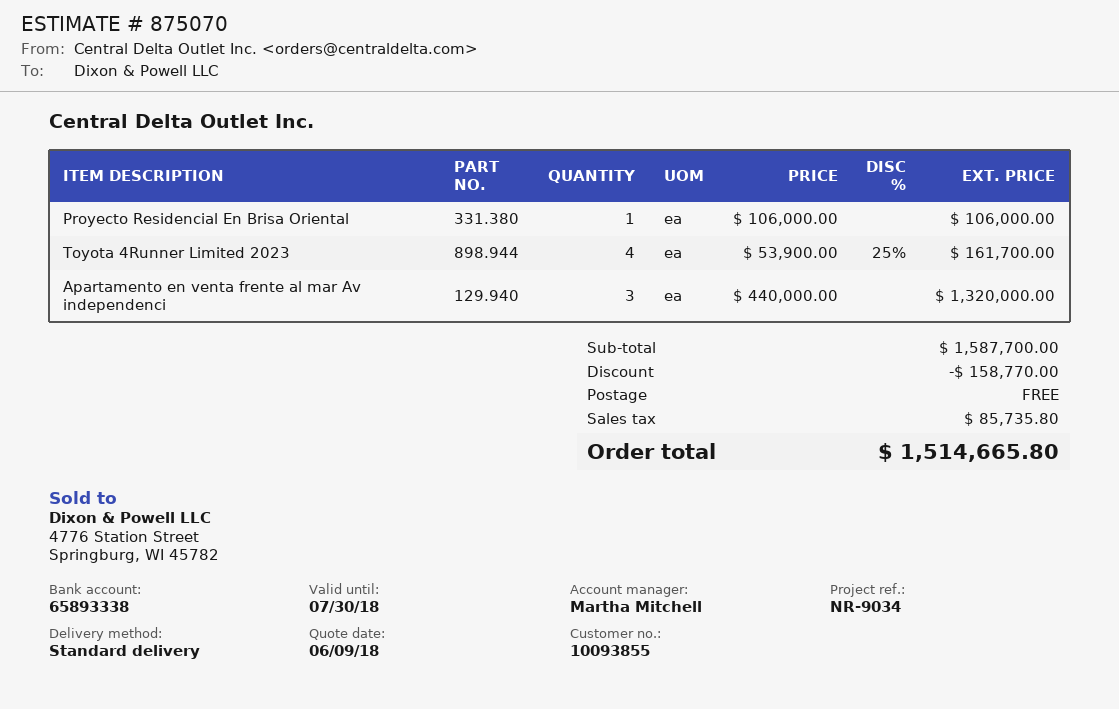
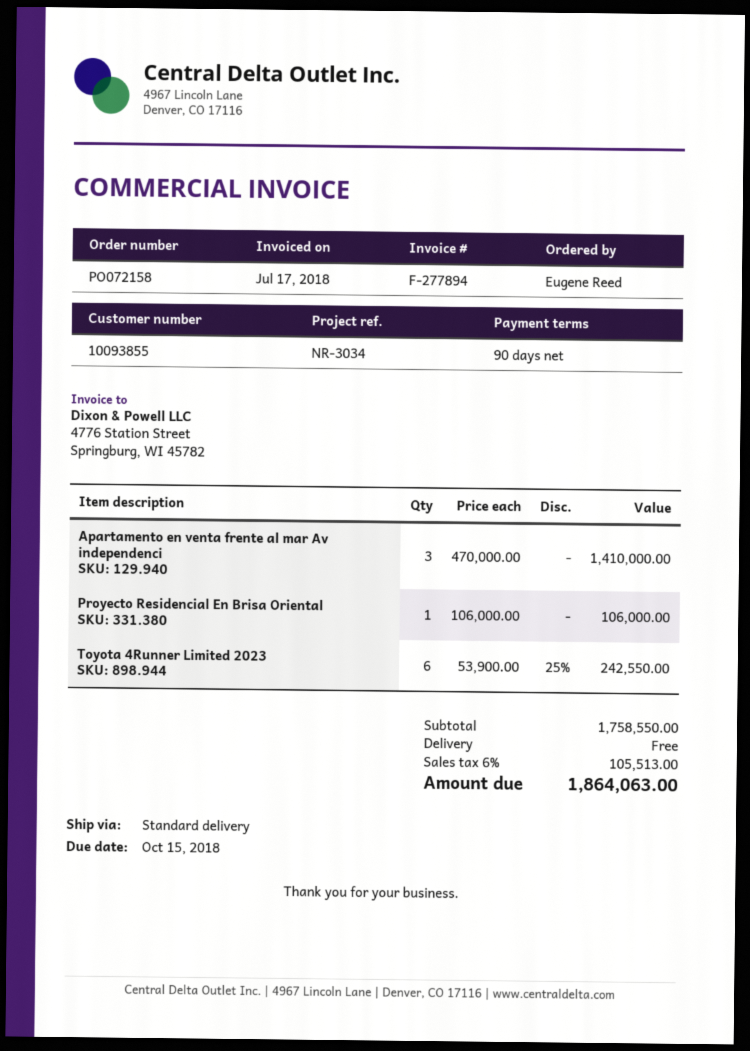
reference: NR-9034 -> NR-3034
Toyota 4Runner Limited 2023: 4 x 53900.00 - 25% = 161700.00 -> 6 x 53900.00 - 25% = 242550.00
Apartamento en venta frente al mar Av independenci: 3 x 440000.00 = 1320000.00 -> 3 x 470000.00 = 1410000.00
subtotal: 1587700.00 -> 1758550.00
discount: 158770.00 -> none
tax: 85735.80 -> 105513.00
total: 1514665.80 -> 1864063.00

